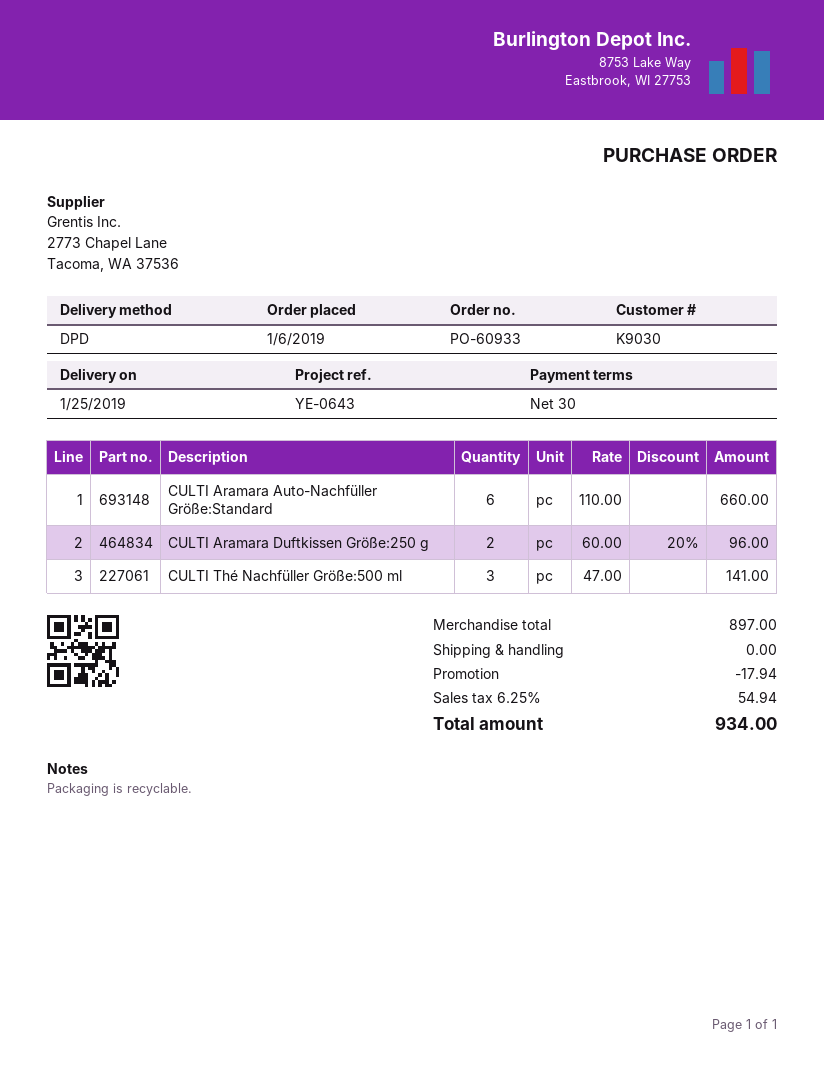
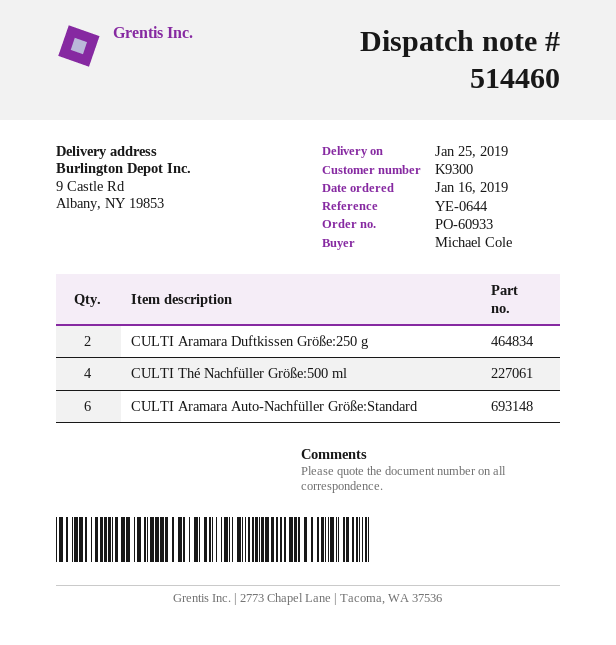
order date: 2019-01-06 -> 2019-01-16
customer number: K9030 -> K9300
reference: YE-0643 -> YE-0644
CULTI Thé Nachfüller Größe:500 ml: 3 -> 4

